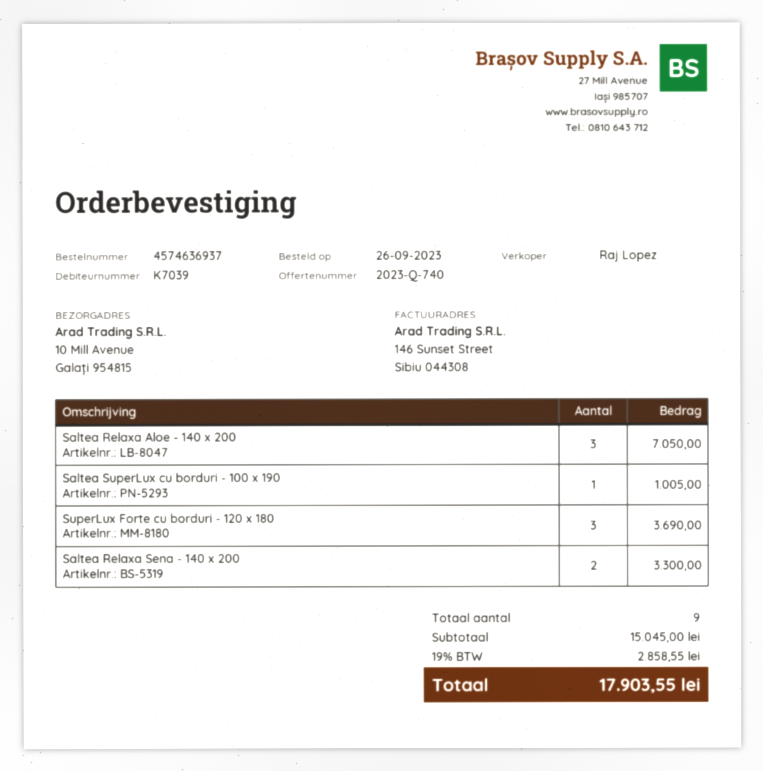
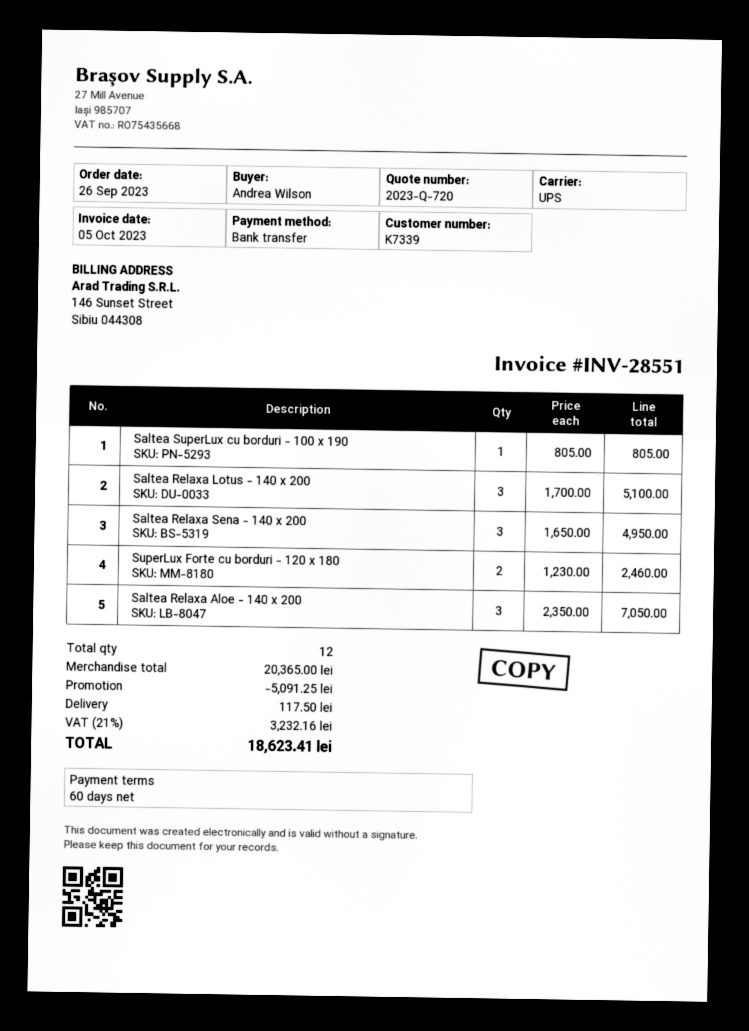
quote number: 2023-Q-740 -> 2023-Q-720
customer number: K7039 -> K7339
Saltea SuperLux cu borduri - 100 x 190: 1 for 1005.00 -> 1 for 805.00
SuperLux Forte cu borduri - 120 x 180: 3 for 3690.00 -> 2 for 2460.00
Saltea Relaxa Sena - 140 x 200: 2 for 3300.00 -> 3 for 4950.00
Saltea Relaxa Lotus - 140 x 200: none -> 3 for 5100.00
total quantity: 9 -> 12
subtotal: 15045.00 -> 20365.00
discount: none -> 5091.25
shipping: none -> 117.50
tax: 19% = 2858.55 -> 21% = 3232.16
total: 17903.55 -> 18623.41

